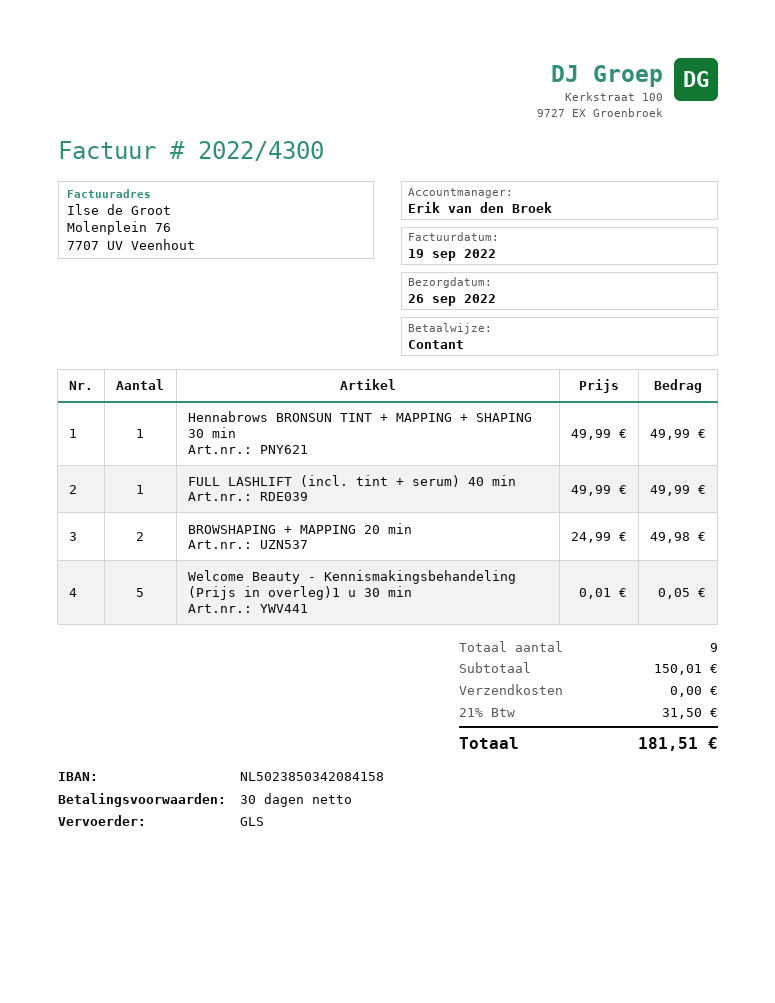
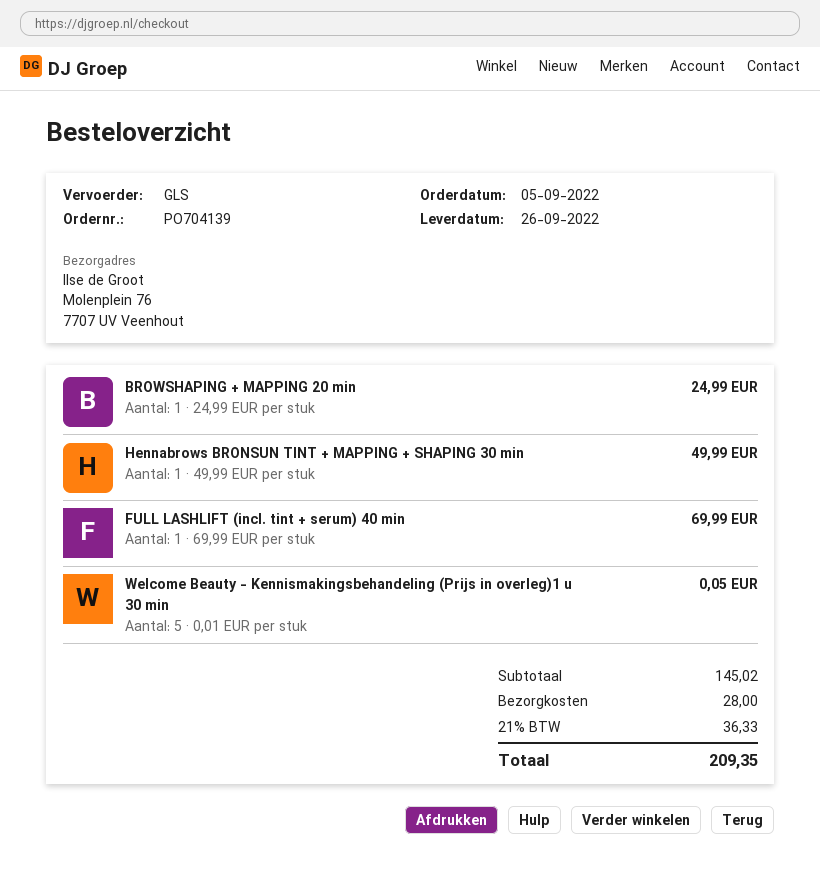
FULL LASHLIFT (incl. tint + serum) 40 min: 1 x 49.99 = 49.99 -> 1 x 69.99 = 69.99
BROWSHAPING + MAPPING 20 min: 2 x 24.99 = 49.98 -> 1 x 24.99 = 24.99
subtotal: 150.01 -> 145.02
shipping: 0.00 -> 28.00
tax: 21% = 31.50 -> 21% = 36.33
total: 181.51 -> 209.35

